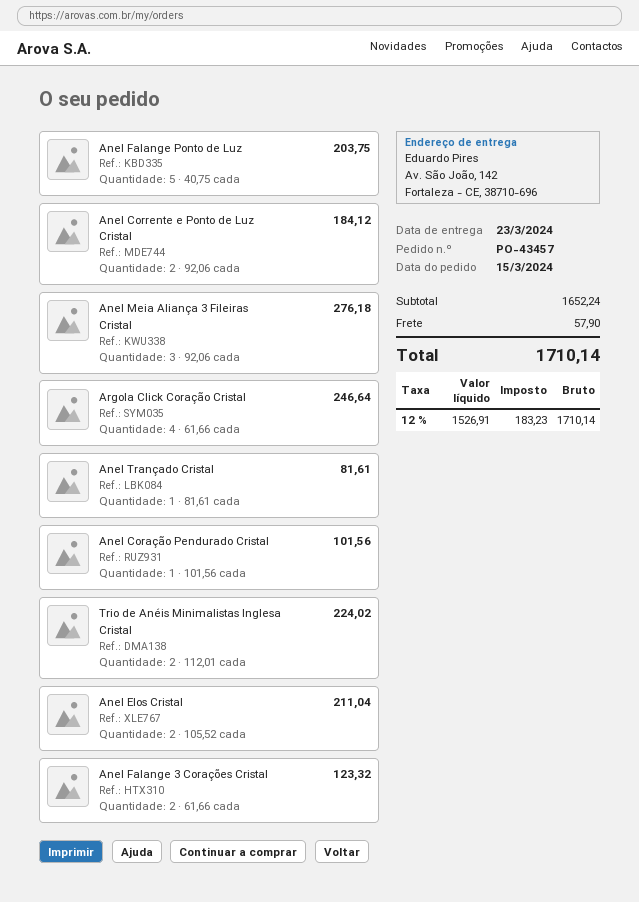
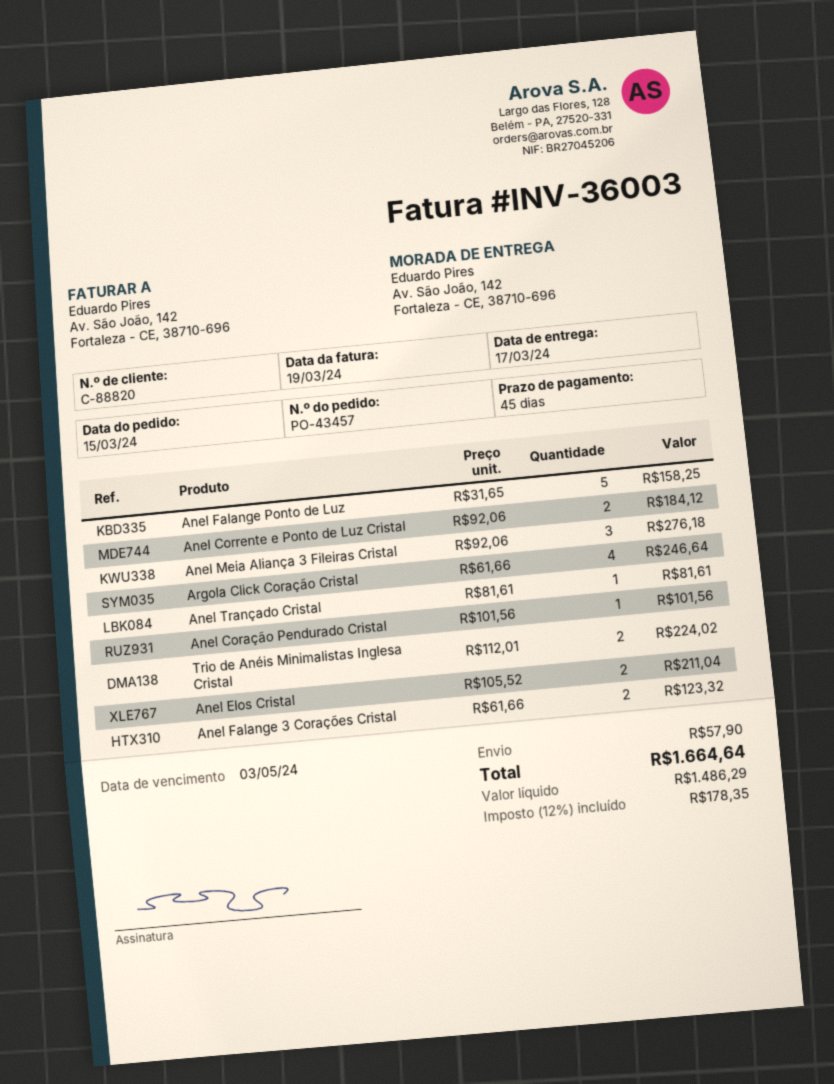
delivery date: 2024-03-23 -> 2024-03-17
Anel Falange Ponto de Luz: 5 x 40.75 = 203.75 -> 5 x 31.65 = 158.25
net: 1526.91 -> 1486.29
tax: 12% = 183.23 -> 12% = 178.35
total: 1710.14 -> 1664.64

